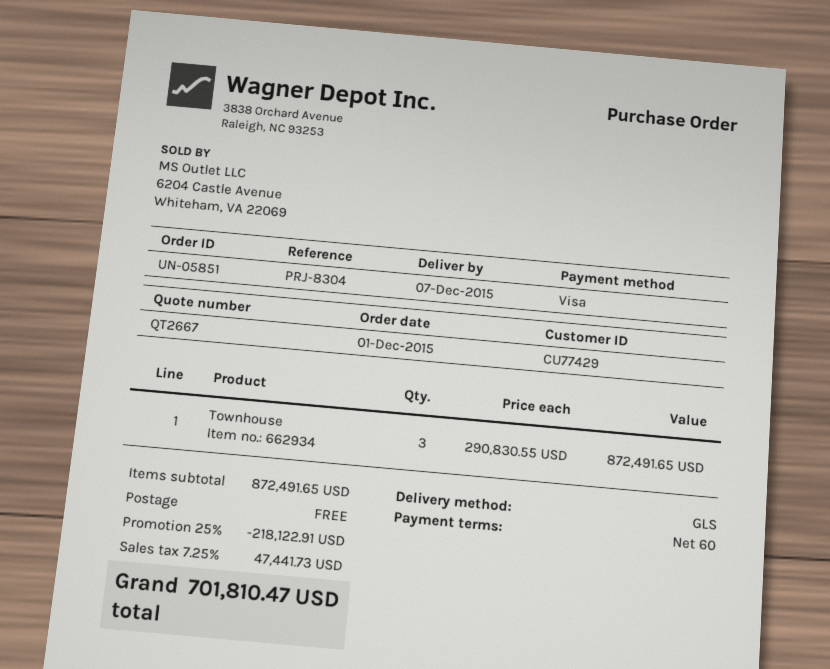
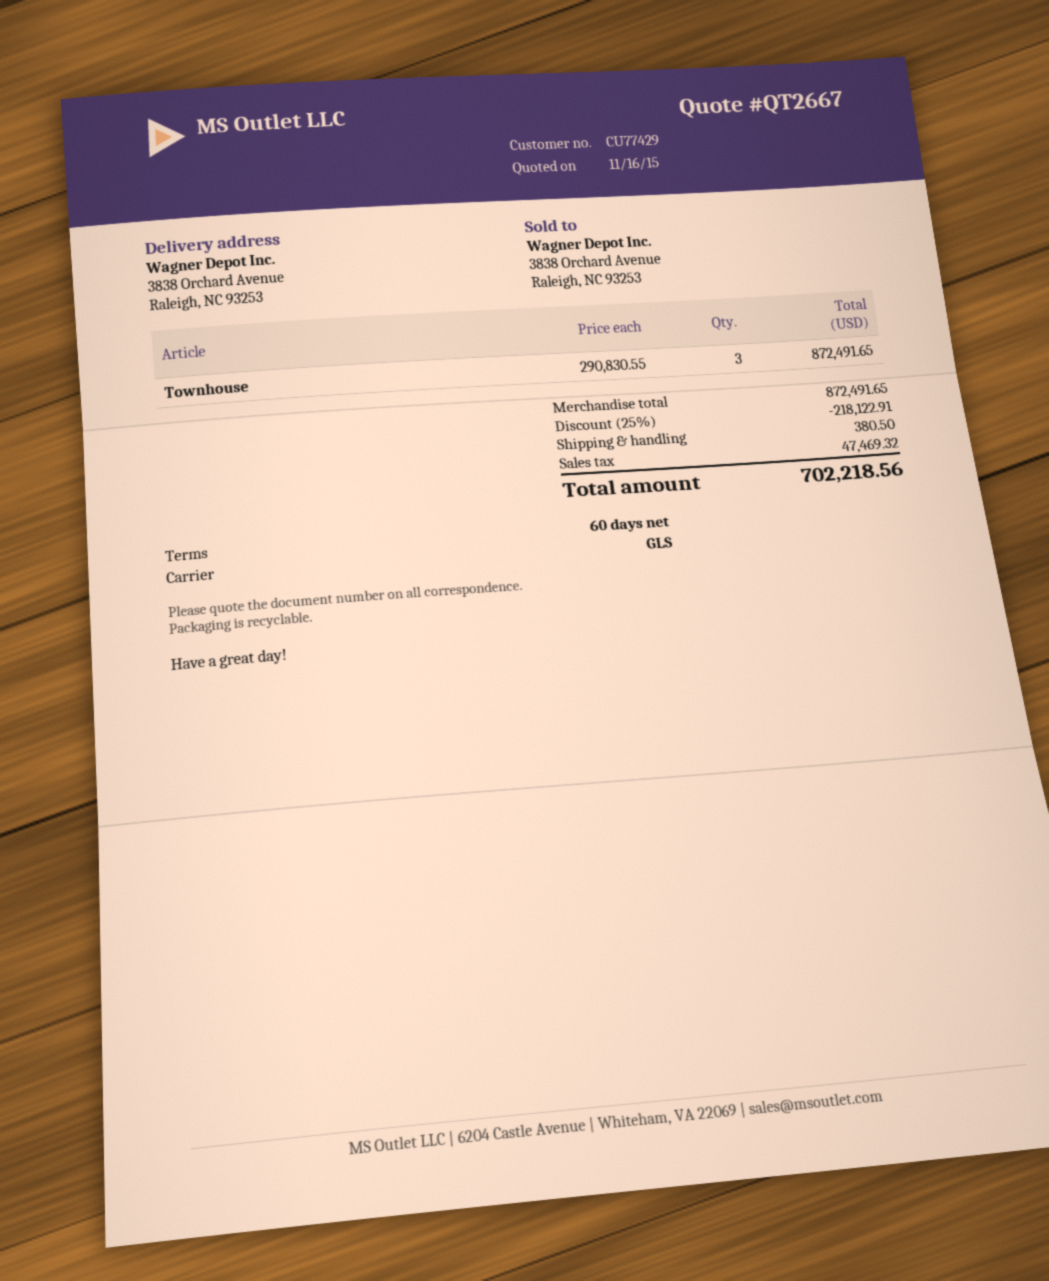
shipping: 0.00 -> 380.50
tax: 47441.73 -> 47469.32
total: 701810.47 -> 702218.56

